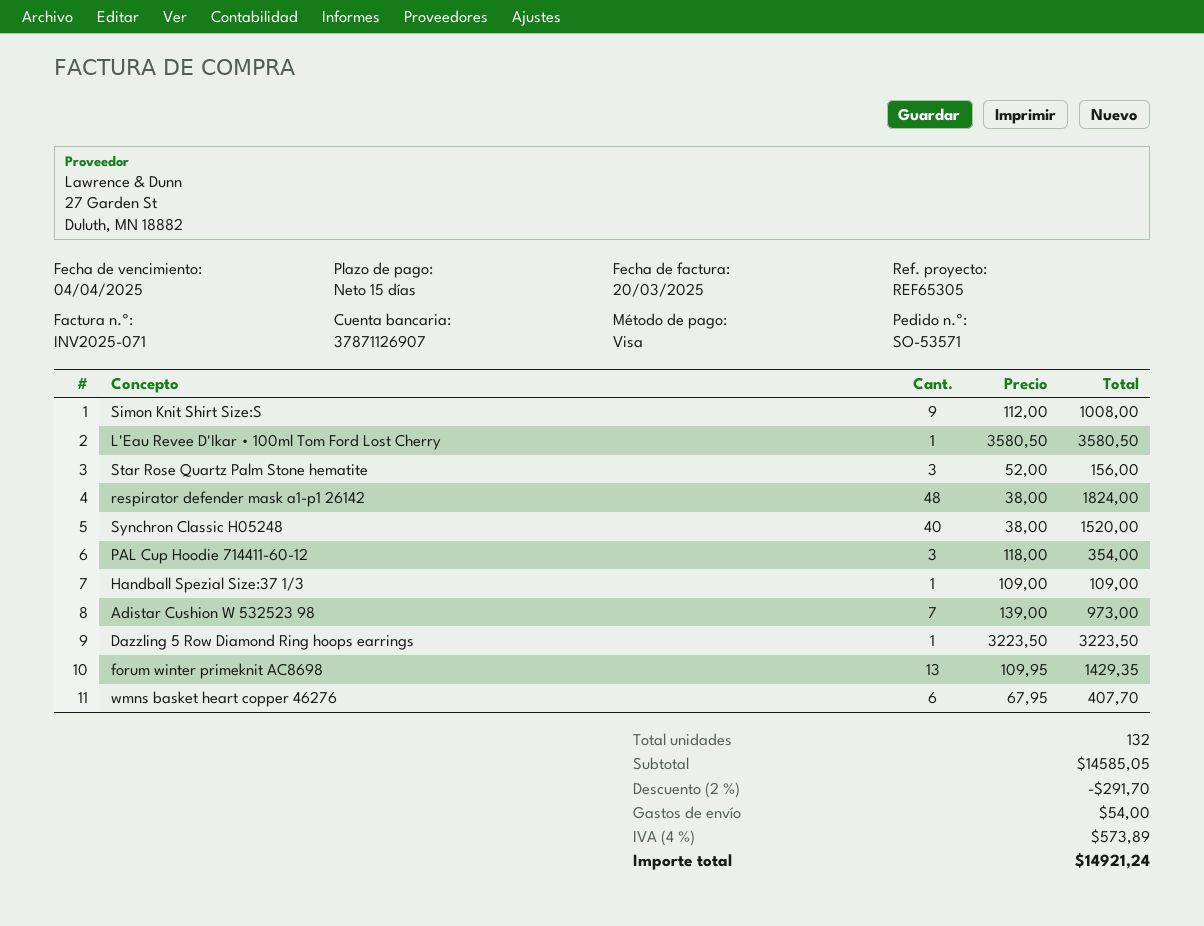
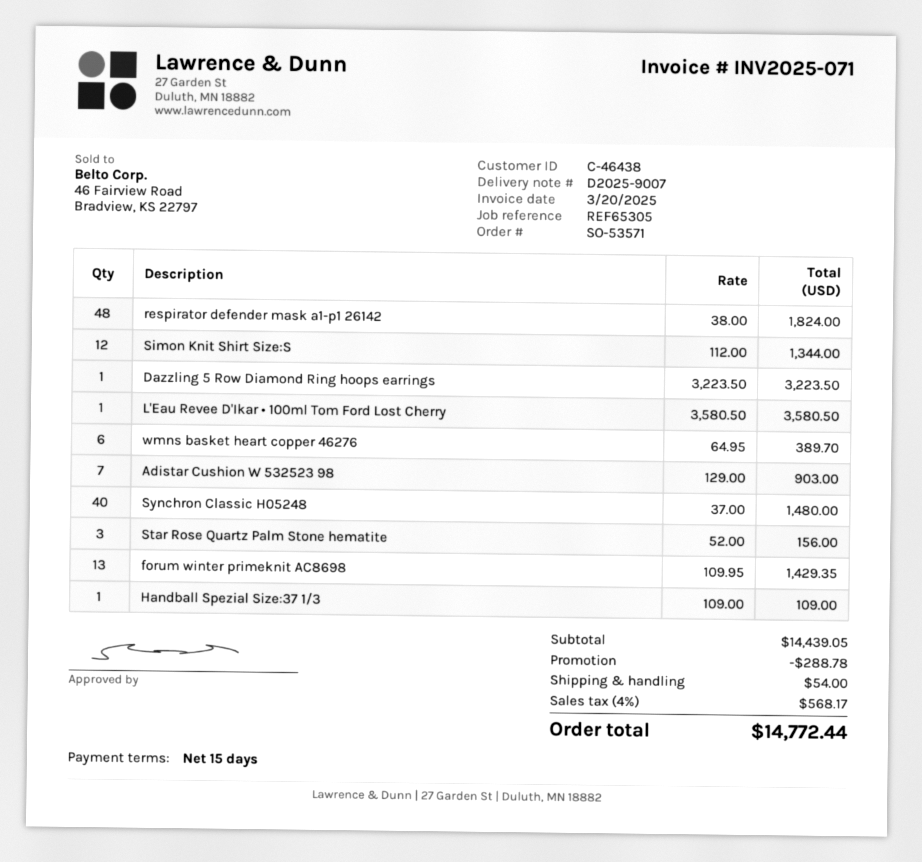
Simon Knit Shirt Size:S: 9 x 112.00 = 1008.00 -> 12 x 112.00 = 1344.00
Synchron Classic H05248: 40 x 38.00 = 1520.00 -> 40 x 37.00 = 1480.00
PAL Cup Hoodie 714411-60-12: 3 x 118.00 = 354.00 -> none
Adistar Cushion W 532523 98: 7 x 139.00 = 973.00 -> 7 x 129.00 = 903.00
wmns basket heart copper 46276: 6 x 67.95 = 407.70 -> 6 x 64.95 = 389.70
subtotal: 14585.05 -> 14439.05
discount: 291.70 -> 288.78
tax: 4% = 573.89 -> 4% = 568.17
total: 14921.24 -> 14772.44

